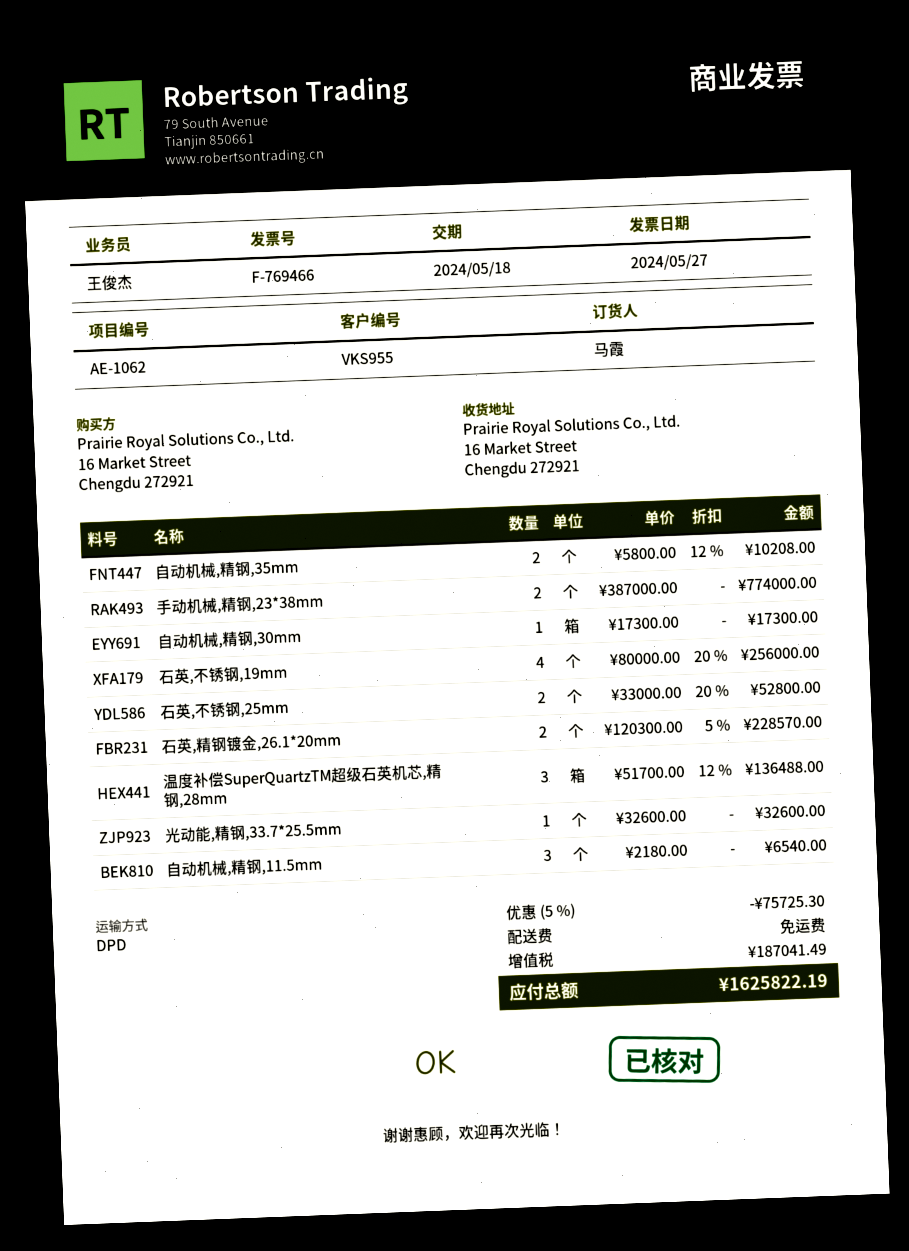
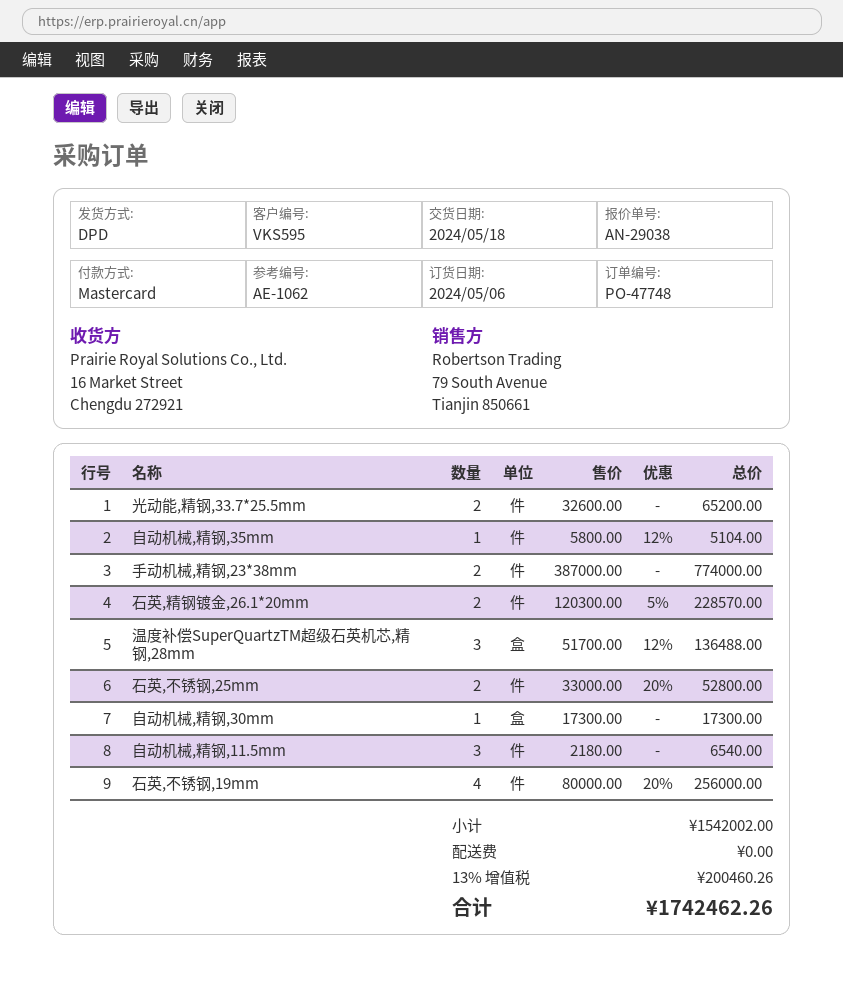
customer number: VKS955 -> VKS595
自动机械,精钢,35mm: 2 x 5800.00 - 12% = 10208.00 -> 1 x 5800.00 - 12% = 5104.00
光动能,精钢,33.7*25.5mm: 1 x 32600.00 = 32600.00 -> 2 x 32600.00 = 65200.00
discount: 5% = 75725.30 -> none
tax: 187041.49 -> 200460.26
total: 1625822.19 -> 1742462.26

